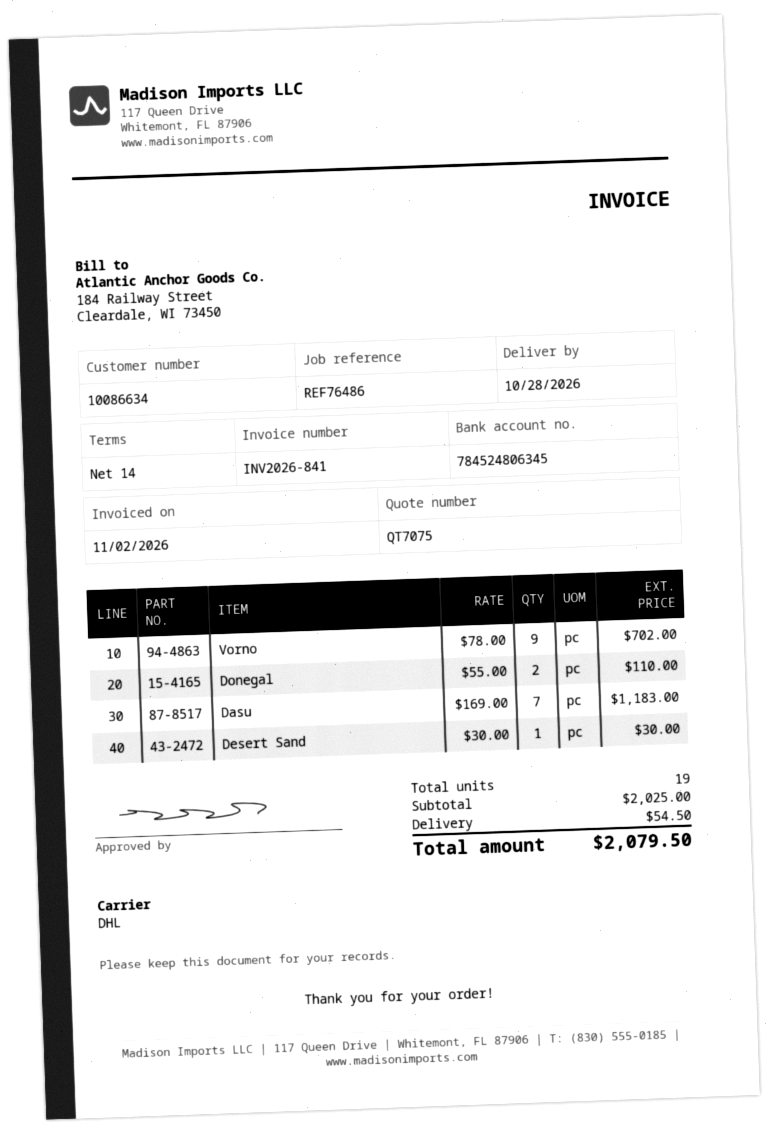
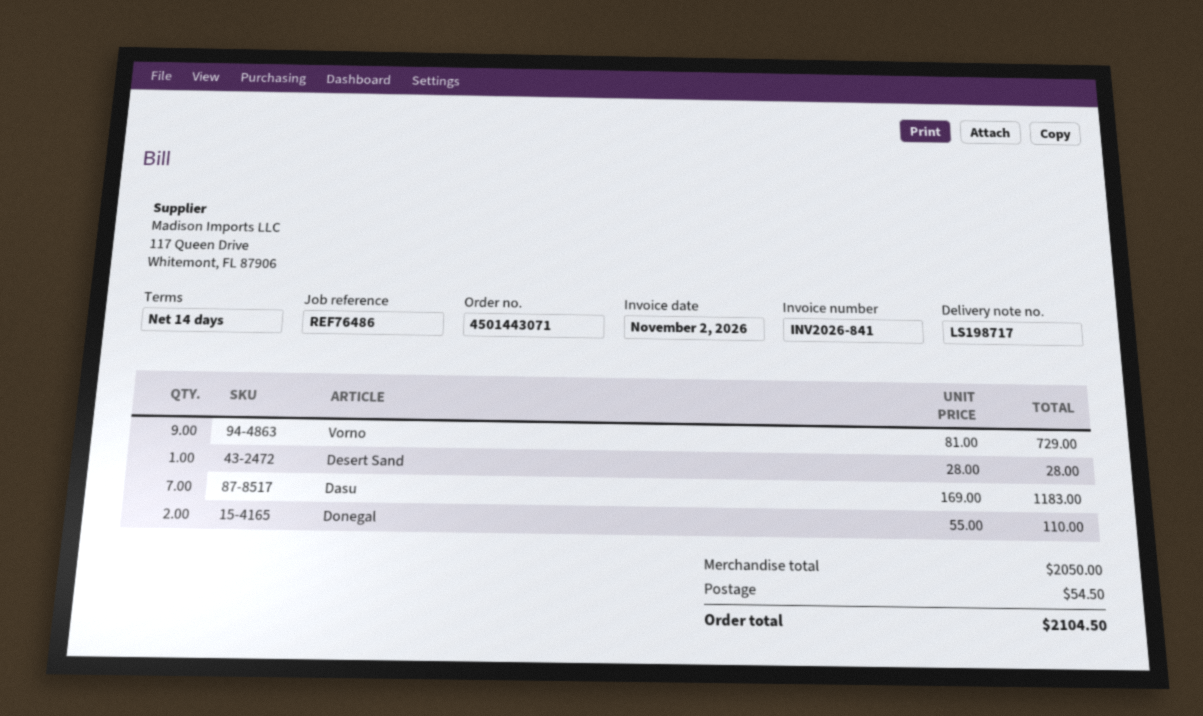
Vorno: 9 x 78.00 = 702.00 -> 9 x 81.00 = 729.00
Desert Sand: 1 x 30.00 = 30.00 -> 1 x 28.00 = 28.00
subtotal: 2025.00 -> 2050.00
total: 2079.50 -> 2104.50

